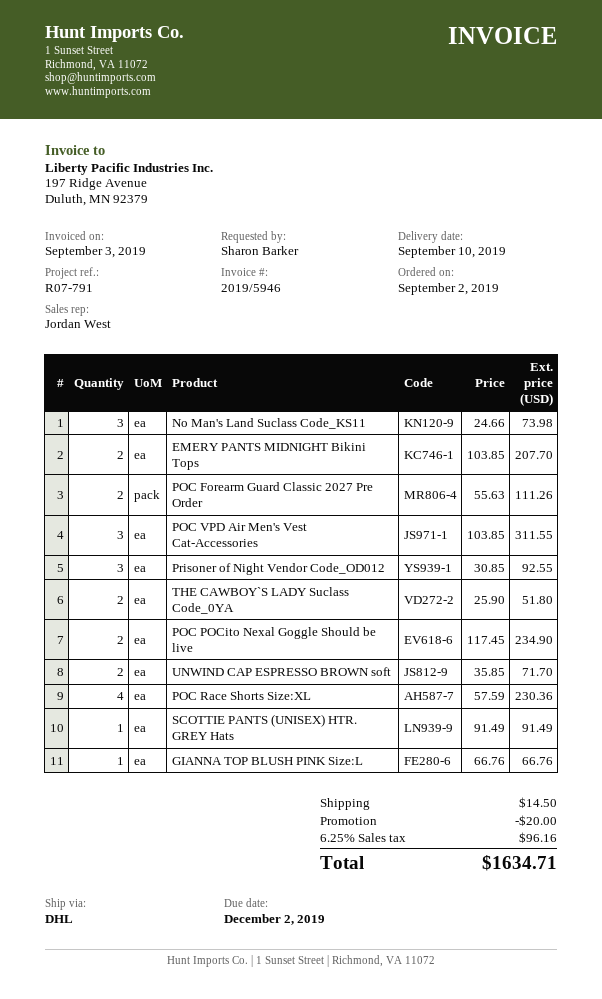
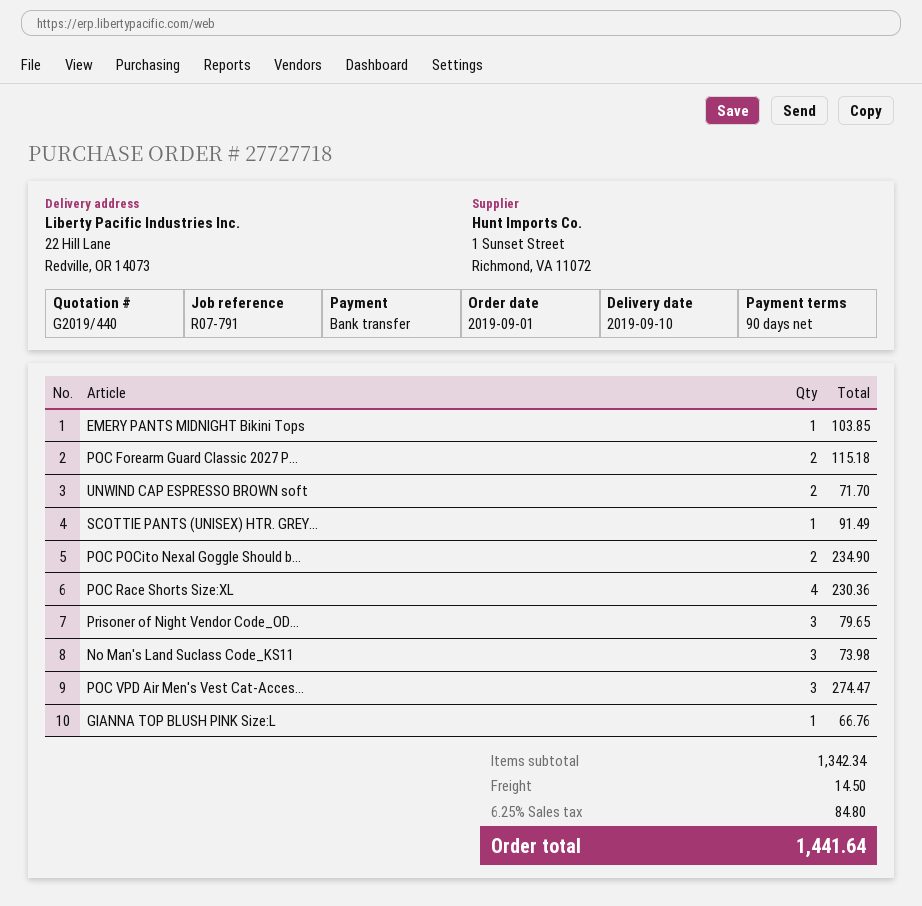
order date: 2019-09-02 -> 2019-09-01
EMERY PANTS MIDNIGHT Bikini Tops: 2 for 207.70 -> 1 for 103.85
POC Forearm Guard Classic 2027 Pre Order: 2 for 111.26 -> 2 for 115.18
POC VPD Air Men's Vest Cat-Accessories: 3 for 311.55 -> 3 for 274.47
Prisoner of Night Vendor Code_OD012: 3 for 92.55 -> 3 for 79.65
THE CAWBOY`S LADY Suclass Code_0YA: 2 for 51.80 -> none
discount: 20.00 -> none
tax: 6.25% = 96.16 -> 6.25% = 84.80
total: 1634.71 -> 1441.64

